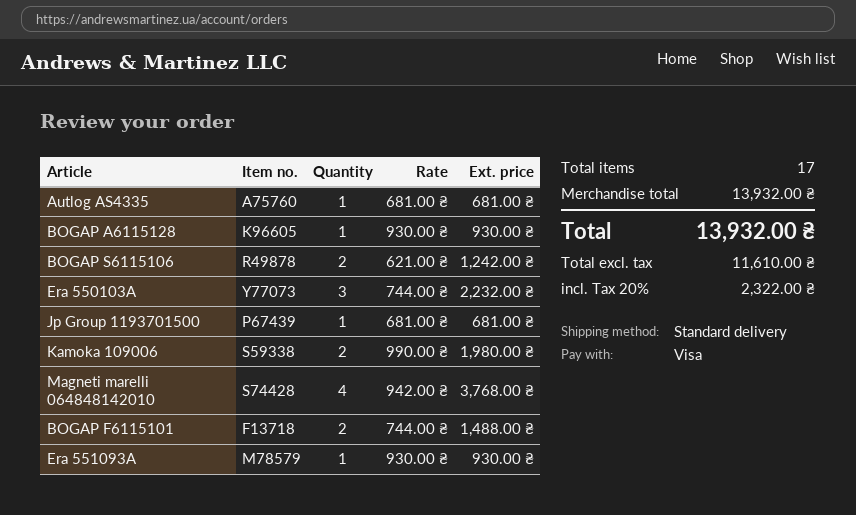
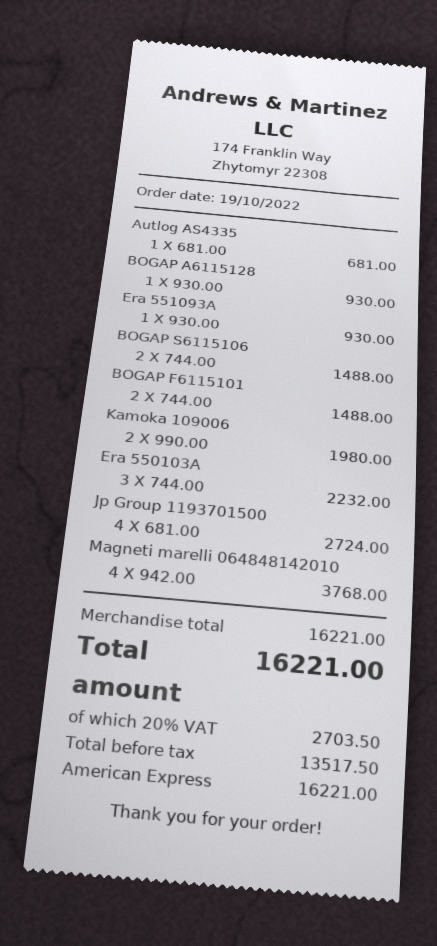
payment method: Visa -> American Express
BOGAP S6115106: 2 x 621.00 = 1242.00 -> 2 x 744.00 = 1488.00
Jp Group 1193701500: 1 x 681.00 = 681.00 -> 4 x 681.00 = 2724.00
subtotal: 13932.00 -> 16221.00
net: 11610.00 -> 13517.50
tax: 20% = 2322.00 -> 20% = 2703.50
total: 13932.00 -> 16221.00

